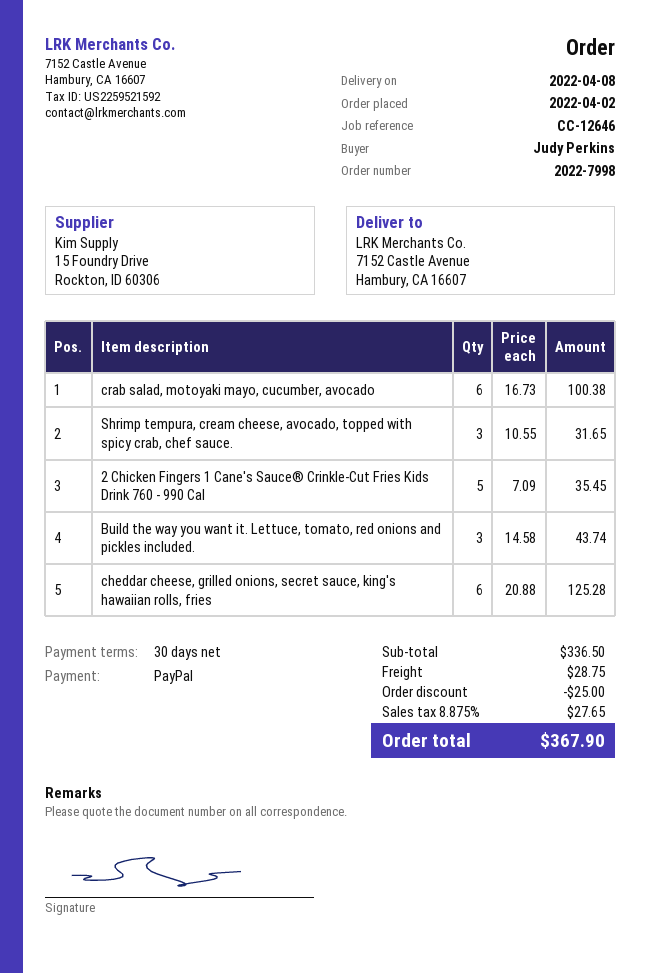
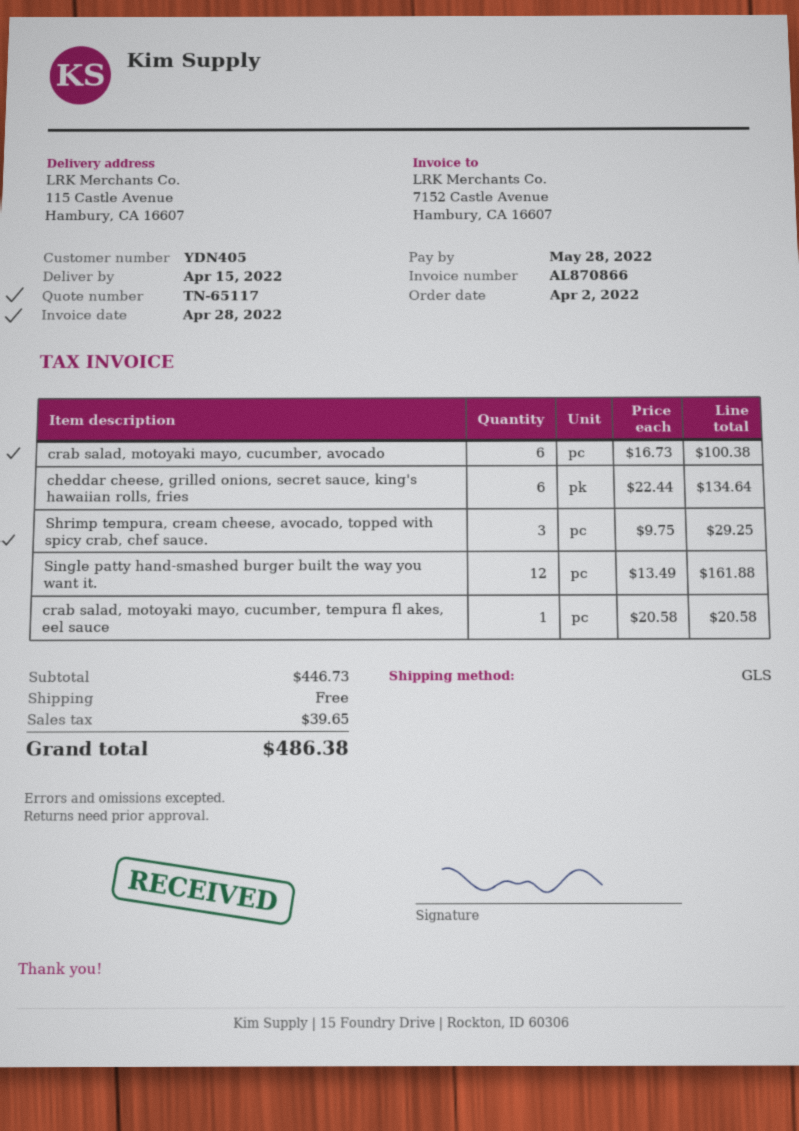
delivery date: 2022-04-08 -> 2022-04-15
ship to: 7152 Castle Avenue, Hambury, CA 16607 -> 115 Castle Avenue, Hambury, CA 16607
Shrimp tempura, cream cheese, avocado, topped with spicy crab, chef sauce.: 3 x 10.55 = 31.65 -> 3 x 9.75 = 29.25
2 Chicken Fingers 1 Cane's Sauce® Crinkle-Cut Fries Kids Drink 760 - 990 Cal: 5 x 7.09 = 35.45 -> none
Build the way you want it. Lettuce, tomato, red onions and pickles included.: 3 x 14.58 = 43.74 -> none
cheddar cheese, grilled onions, secret sauce, king's hawaiian rolls, fries: 6 x 20.88 = 125.28 -> 6 x 22.44 = 134.64
Single patty hand-smashed burger built the way you want it.: none -> 12 x 13.49 = 161.88
crab salad, motoyaki mayo, cucumber, tempura fl akes, eel sauce: none -> 1 x 20.58 = 20.58
subtotal: 336.50 -> 446.73
discount: 25.00 -> none
shipping: 28.75 -> 0.00
tax: 27.65 -> 39.65
total: 367.90 -> 486.38

